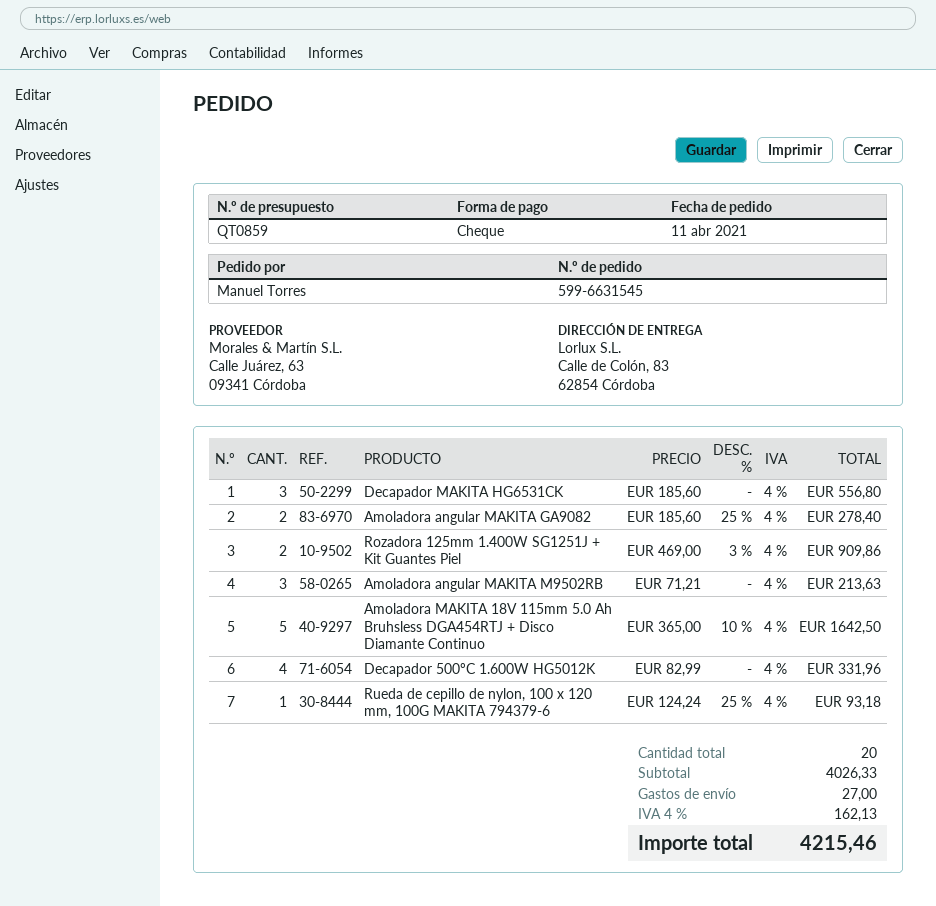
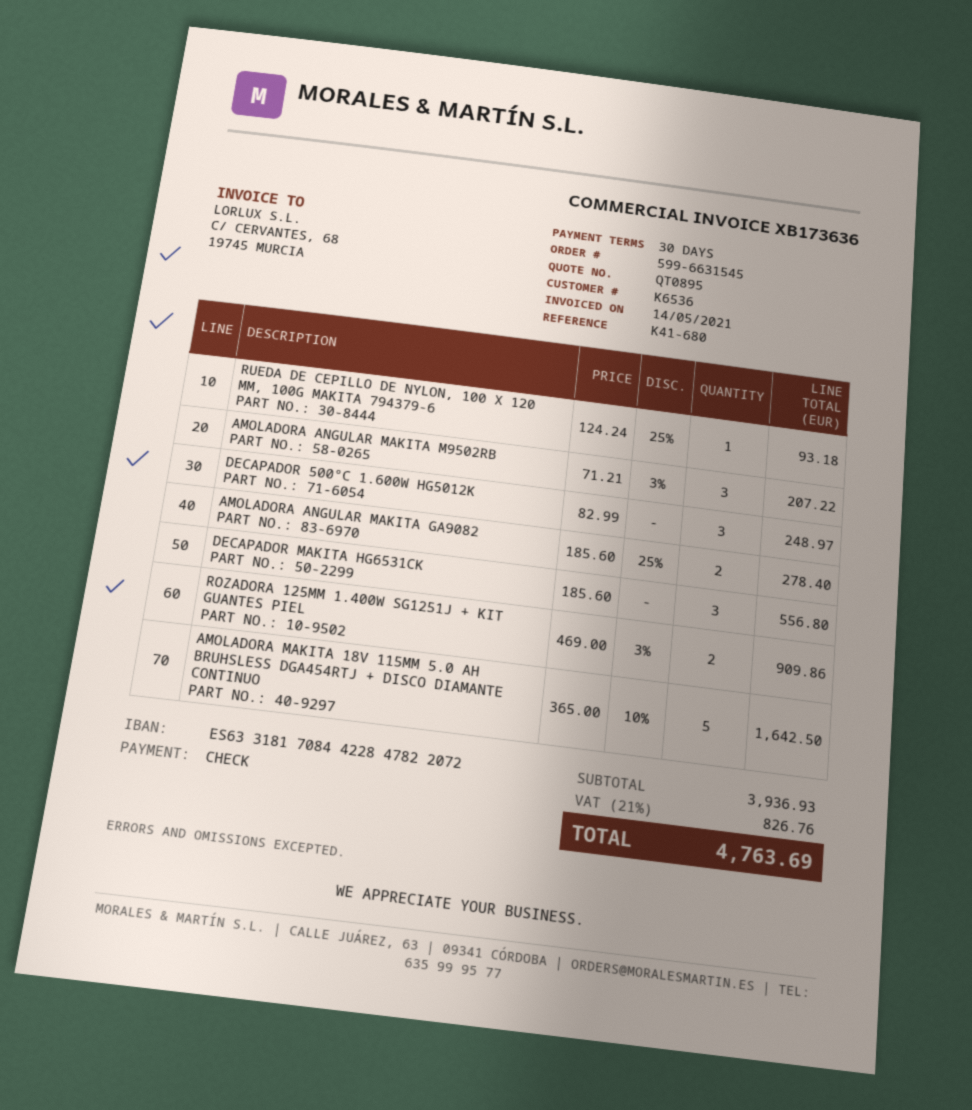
quote number: QT0859 -> QT0895
Amoladora angular MAKITA M9502RB: 3 x 71.21 = 213.63 -> 3 x 71.21 - 3% = 207.22
Decapador 500ºC 1.600W HG5012K: 4 x 82.99 = 331.96 -> 3 x 82.99 = 248.97
subtotal: 4026.33 -> 3936.93
shipping: 27.00 -> none
tax: 4% = 162.13 -> 21% = 826.76
total: 4215.46 -> 4763.69

